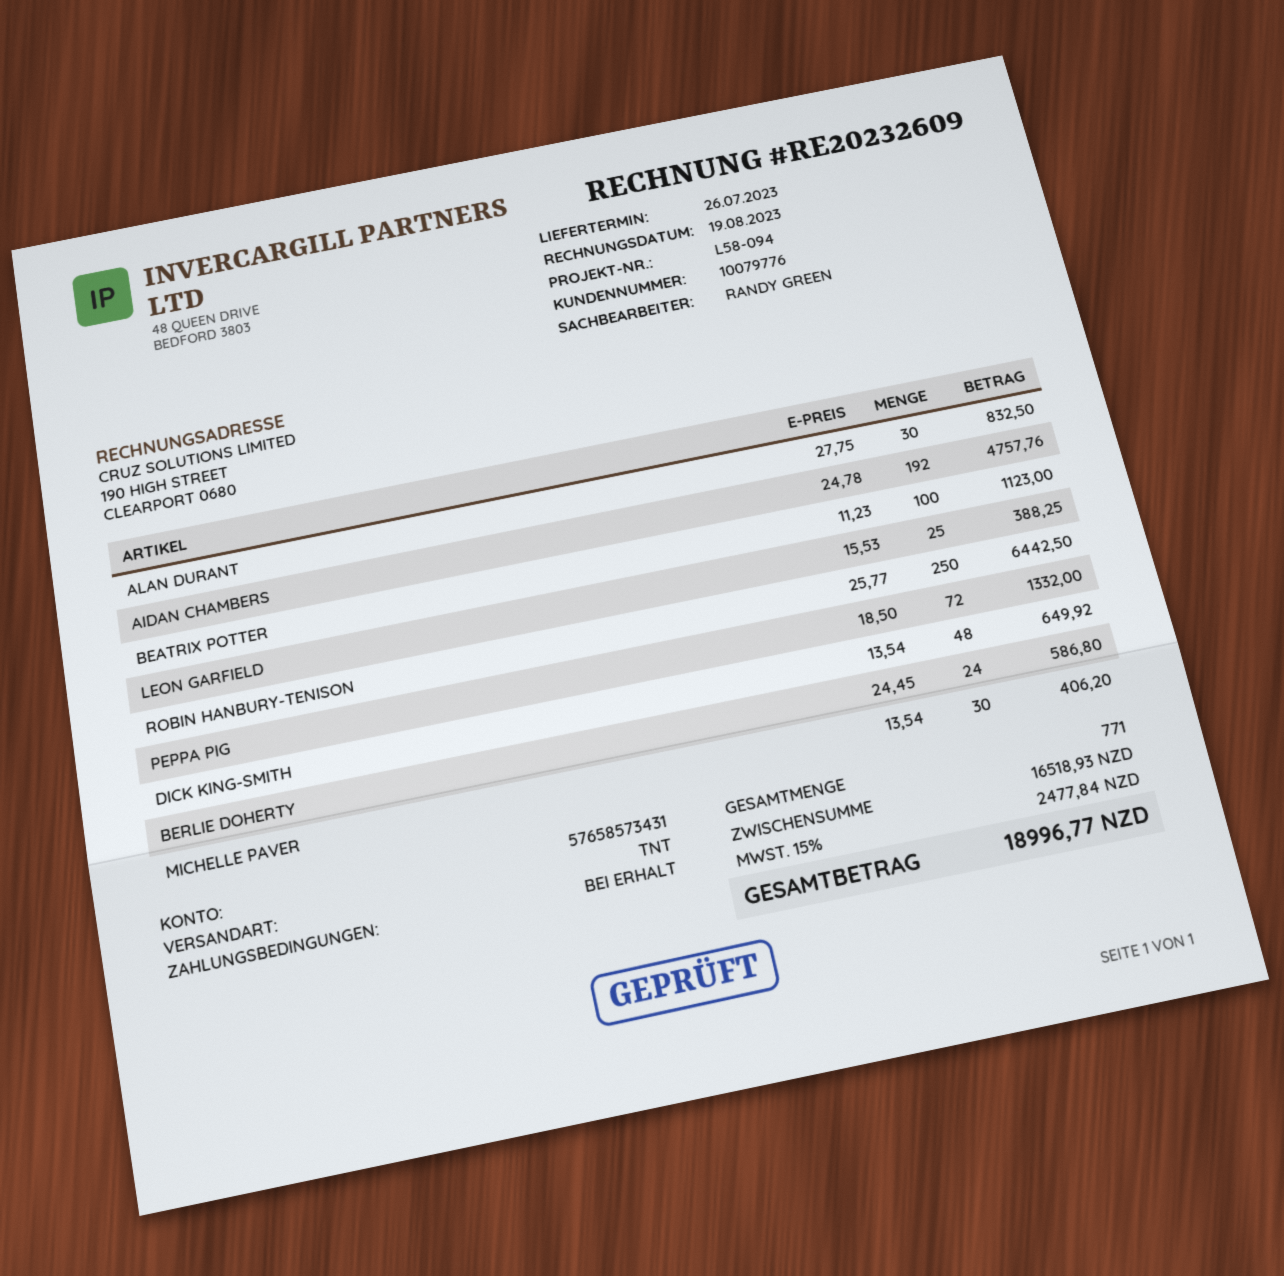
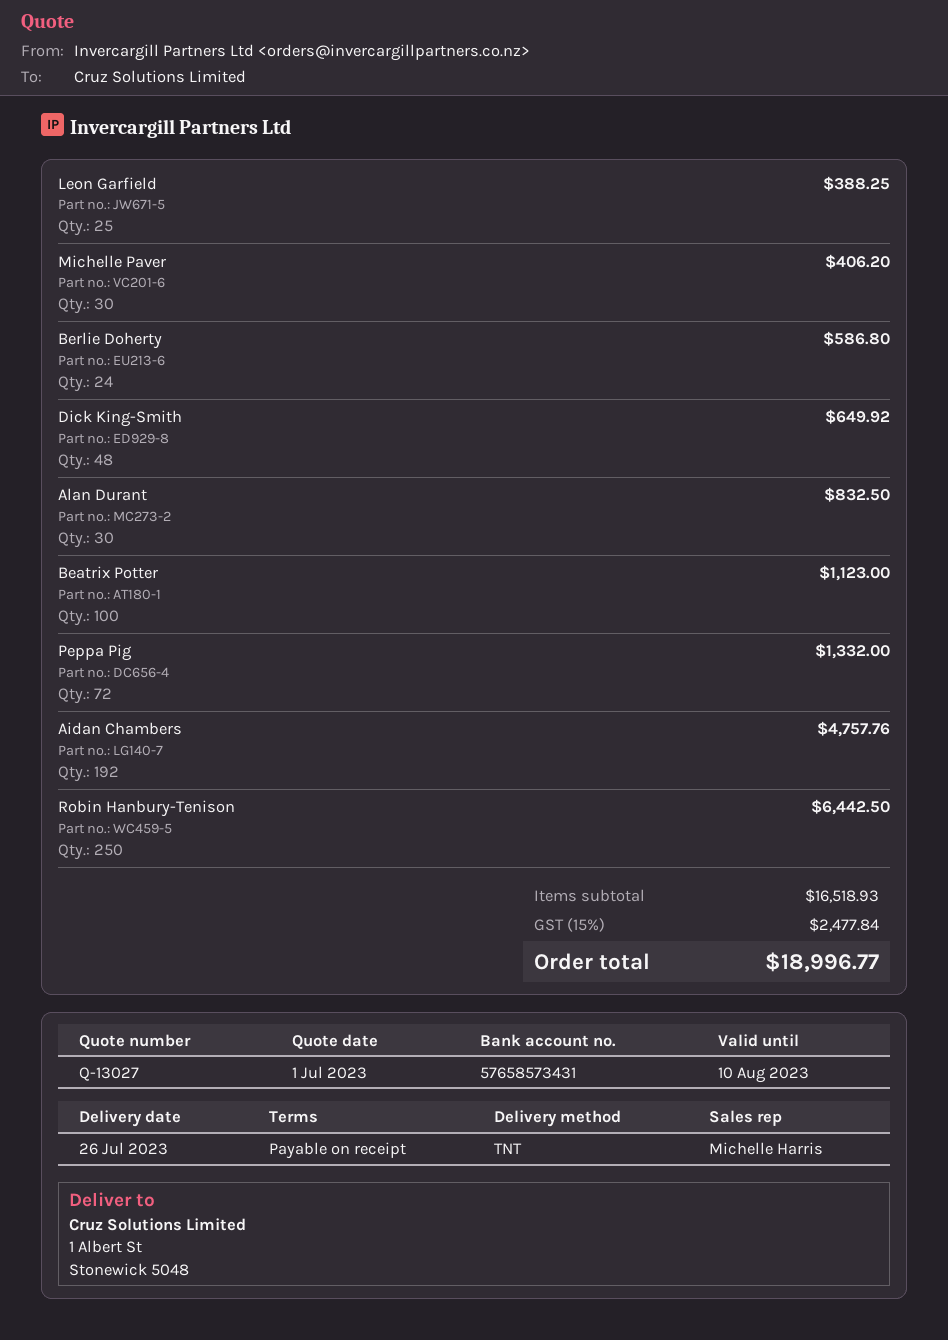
sales rep: RANDY GREEN -> Michelle Harris

